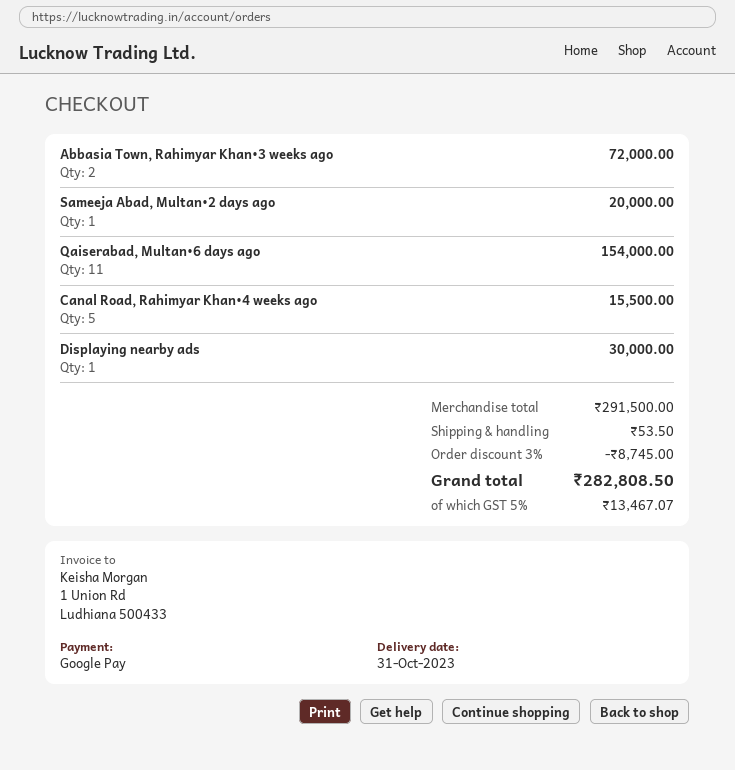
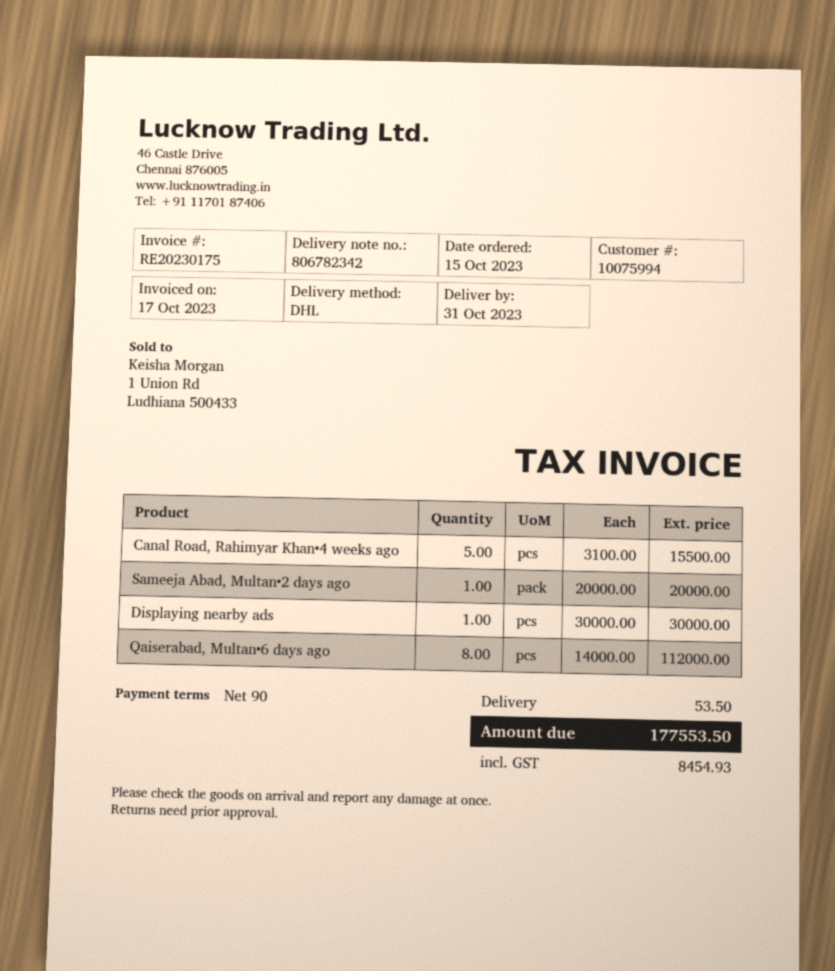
Abbasia Town, Rahimyar Khan•3 weeks ago: 2 for 72000.00 -> none
Qaiserabad, Multan•6 days ago: 11 for 154000.00 -> 8 for 112000.00
discount: 3% = 8745.00 -> none
tax: 13467.07 -> 8454.93
total: 282808.50 -> 177553.50

